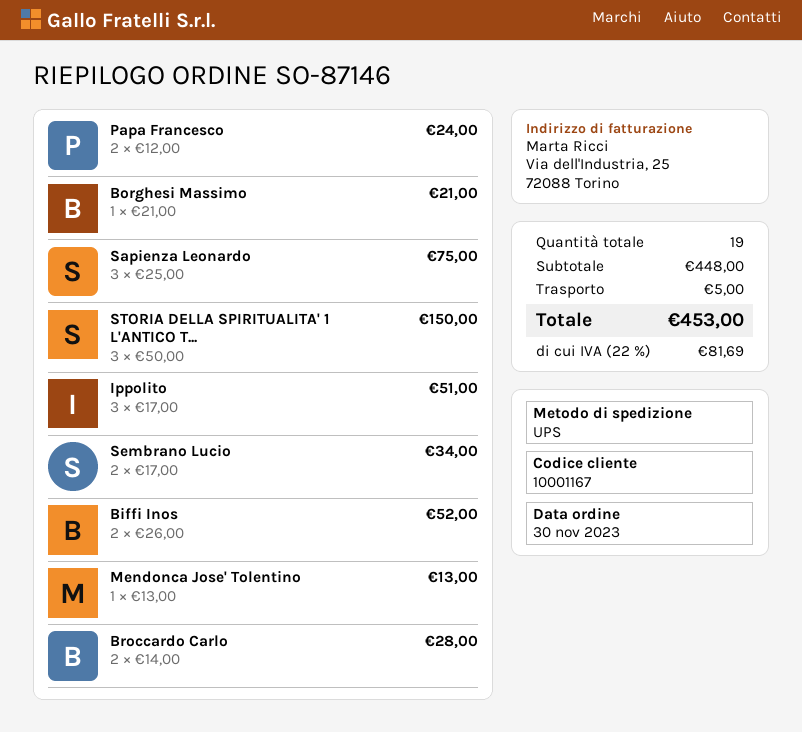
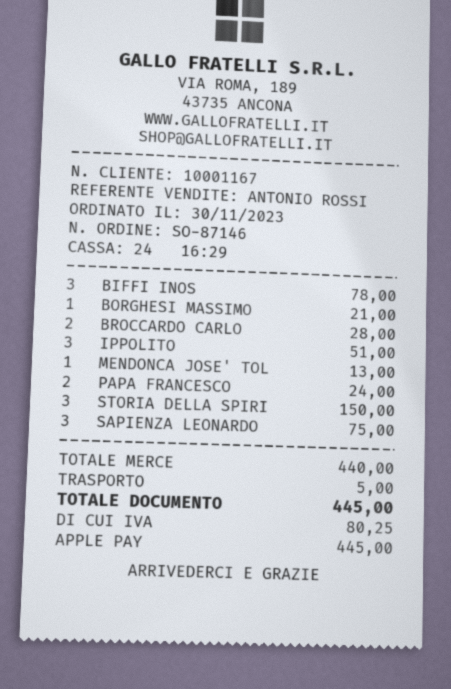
Sembrano Lucio: 2 for 34.00 -> none
Biffi Inos: 2 for 52.00 -> 3 for 78.00
subtotal: 448.00 -> 440.00
tax: 81.69 -> 80.25
total: 453.00 -> 445.00

